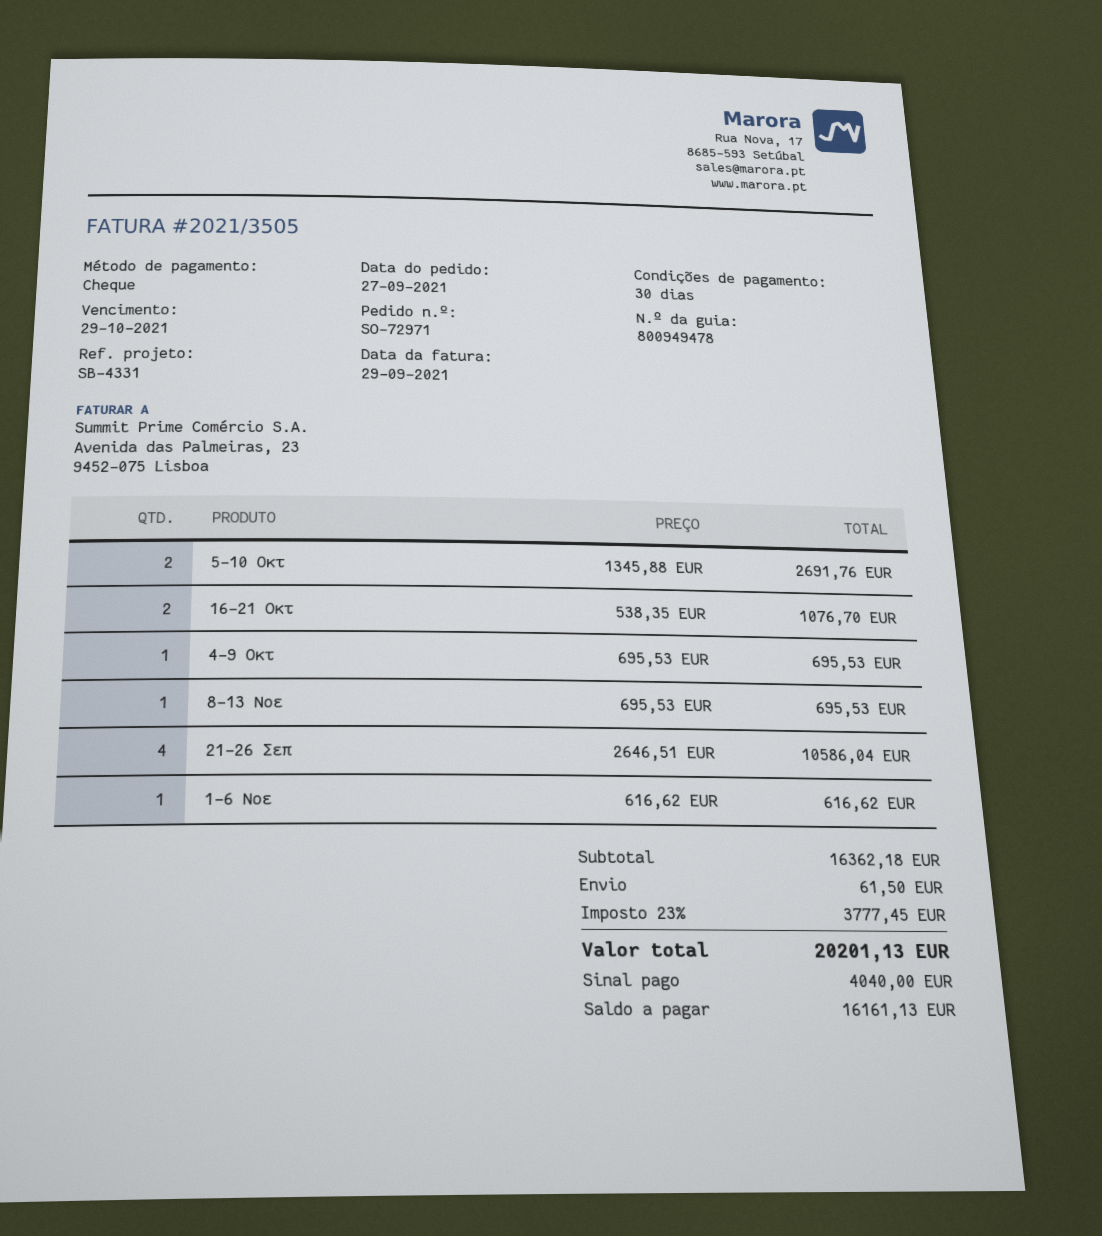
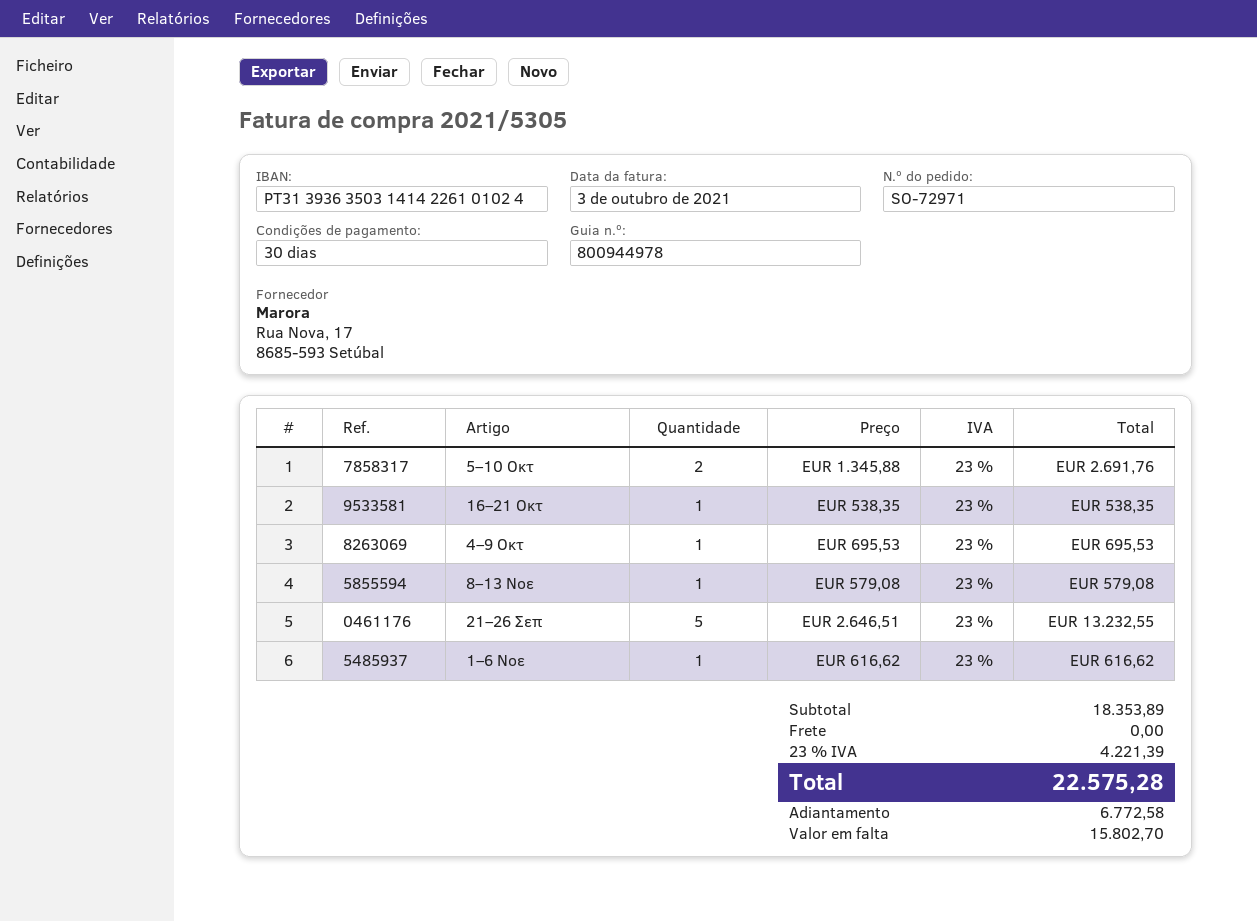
delivery note number: 800949478 -> 800944978
invoice number: 2021/3505 -> 2021/5305
invoice date: 2021-09-29 -> 2021-10-03
16–21 Οκτ: 2 x 538.35 = 1076.70 -> 1 x 538.35 = 538.35
8–13 Νοε: 1 x 695.53 = 695.53 -> 1 x 579.08 = 579.08
21–26 Σεπ: 4 x 2646.51 = 10586.04 -> 5 x 2646.51 = 13232.55
subtotal: 16362.18 -> 18353.89
shipping: 61.50 -> 0.00
tax: 23% = 3777.45 -> 23% = 4221.39
total: 20201.13 -> 22575.28
deposit: 4040.00 -> 6772.58
balance: 16161.13 -> 15802.70

